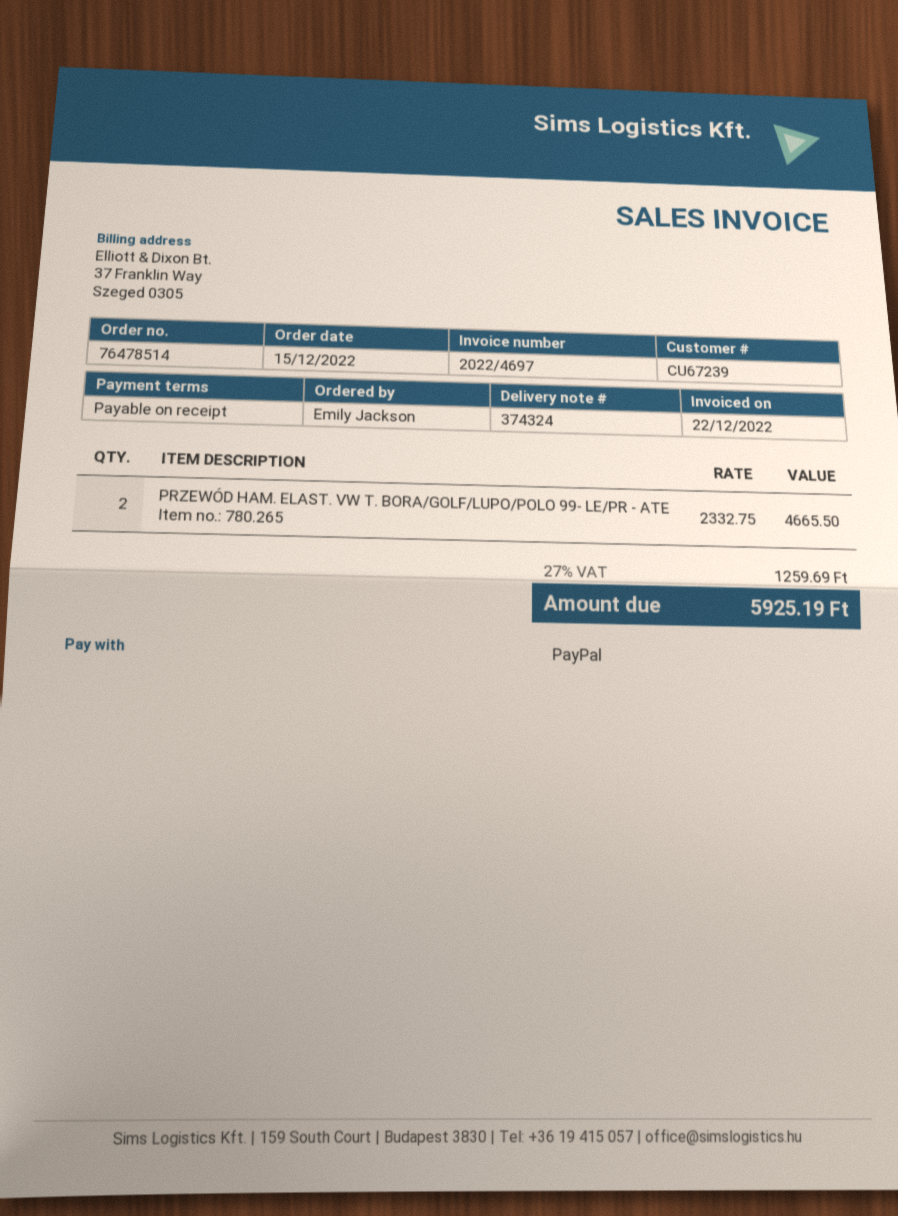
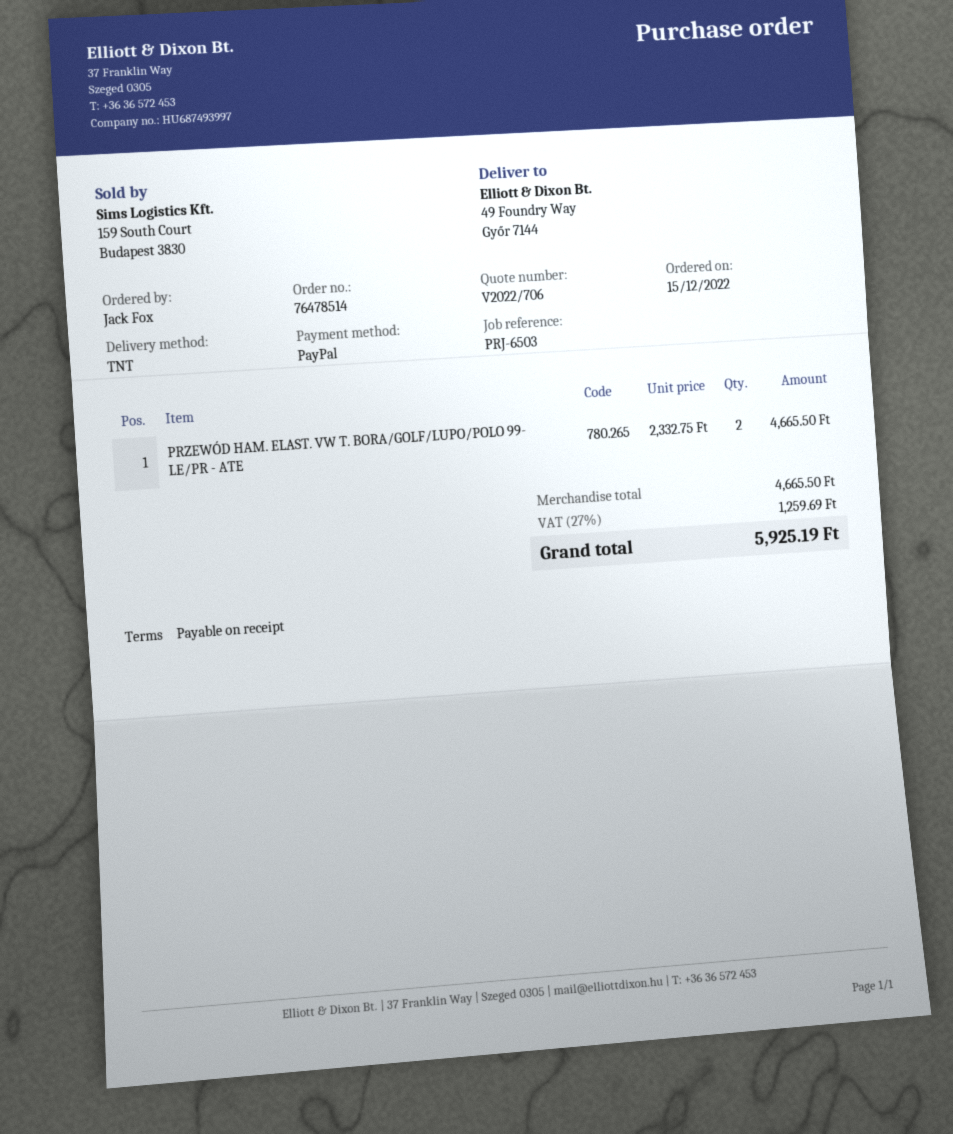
ordered by: Emily Jackson -> Jack Fox

